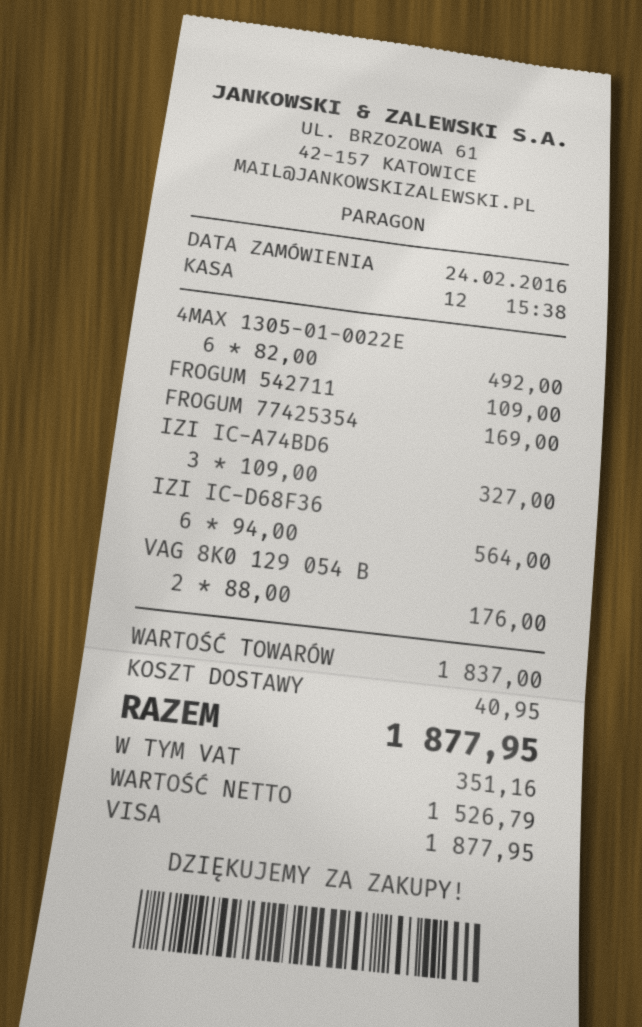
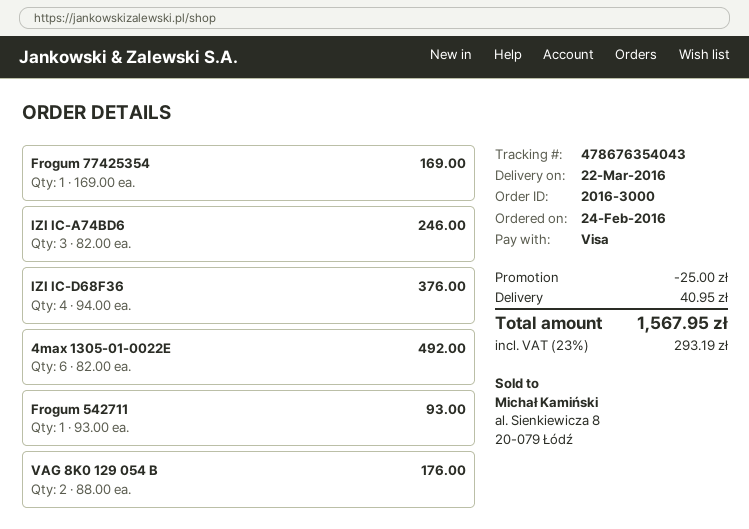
FROGUM 542711: 1 x 109.00 = 109.00 -> 1 x 93.00 = 93.00
IZI IC-A74BD6: 3 x 109.00 = 327.00 -> 3 x 82.00 = 246.00
IZI IC-D68F36: 6 x 94.00 = 564.00 -> 4 x 94.00 = 376.00
discount: none -> 25.00
tax: 351.16 -> 293.19
total: 1877.95 -> 1567.95

